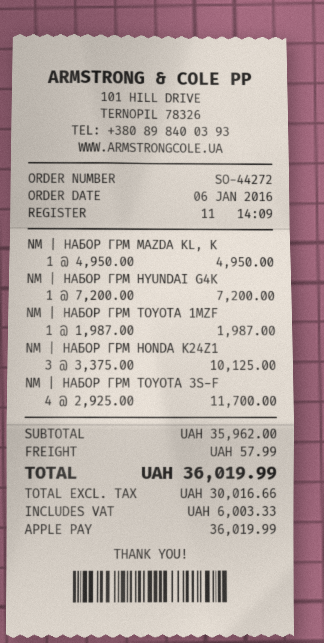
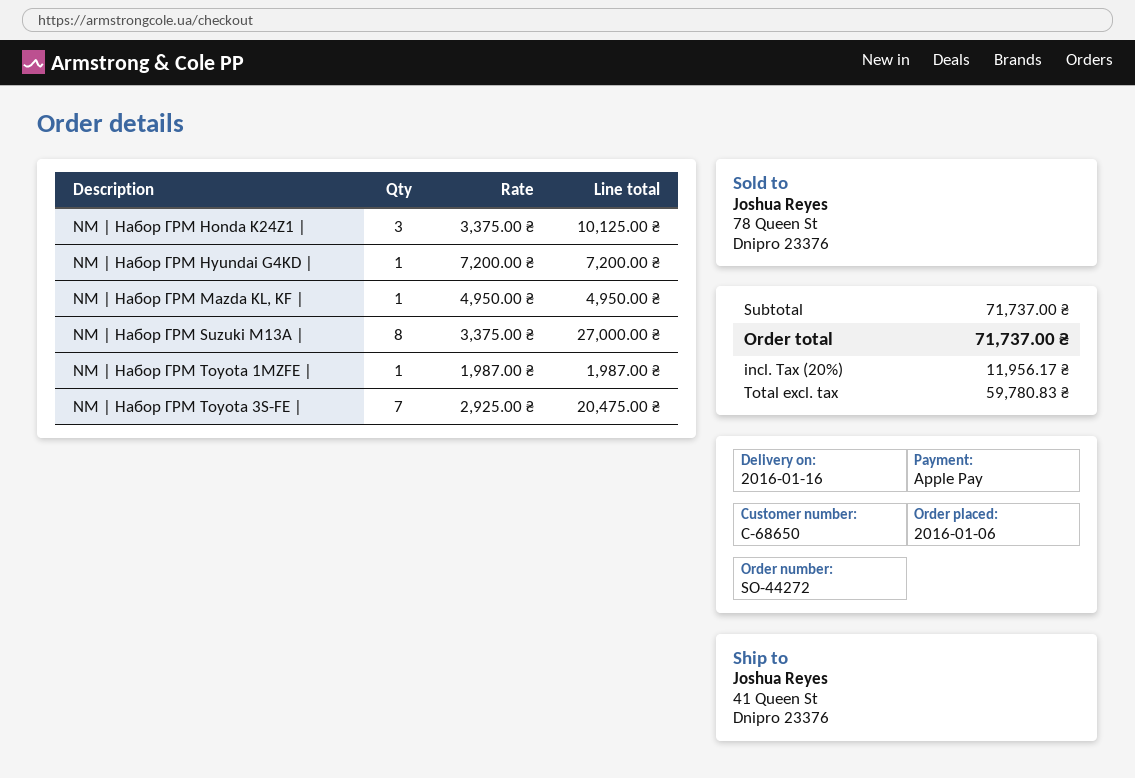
NM | НАБОР ГРМ TOYOTA 3S-F: 4 x 2925.00 = 11700.00 -> 7 x 2925.00 = 20475.00
NM | Набор ГРМ Suzuki M13A |: none -> 8 x 3375.00 = 27000.00
subtotal: 35962.00 -> 71737.00
shipping: 57.99 -> none
net: 30016.66 -> 59780.83
tax: 6003.33 -> 11956.17
total: 36019.99 -> 71737.00

